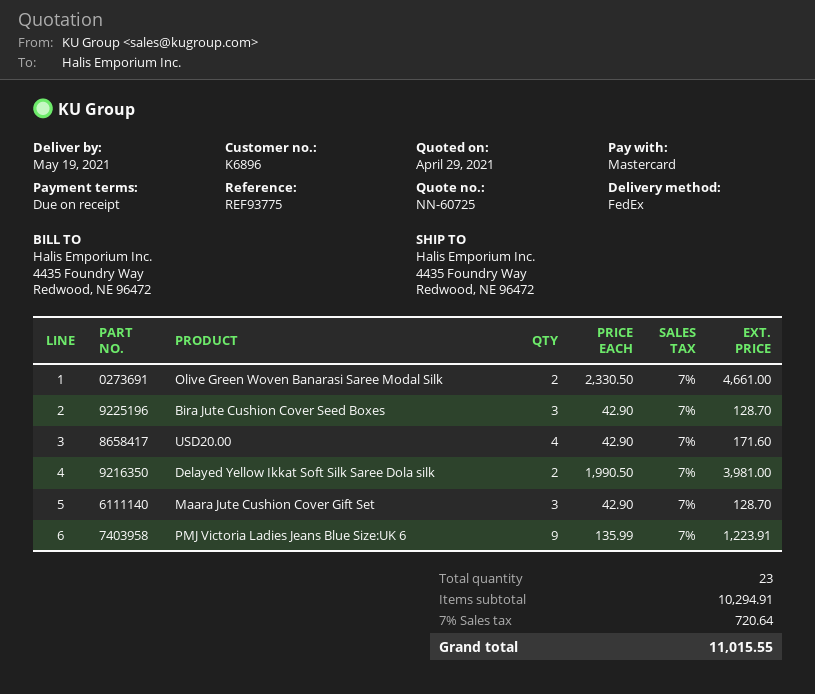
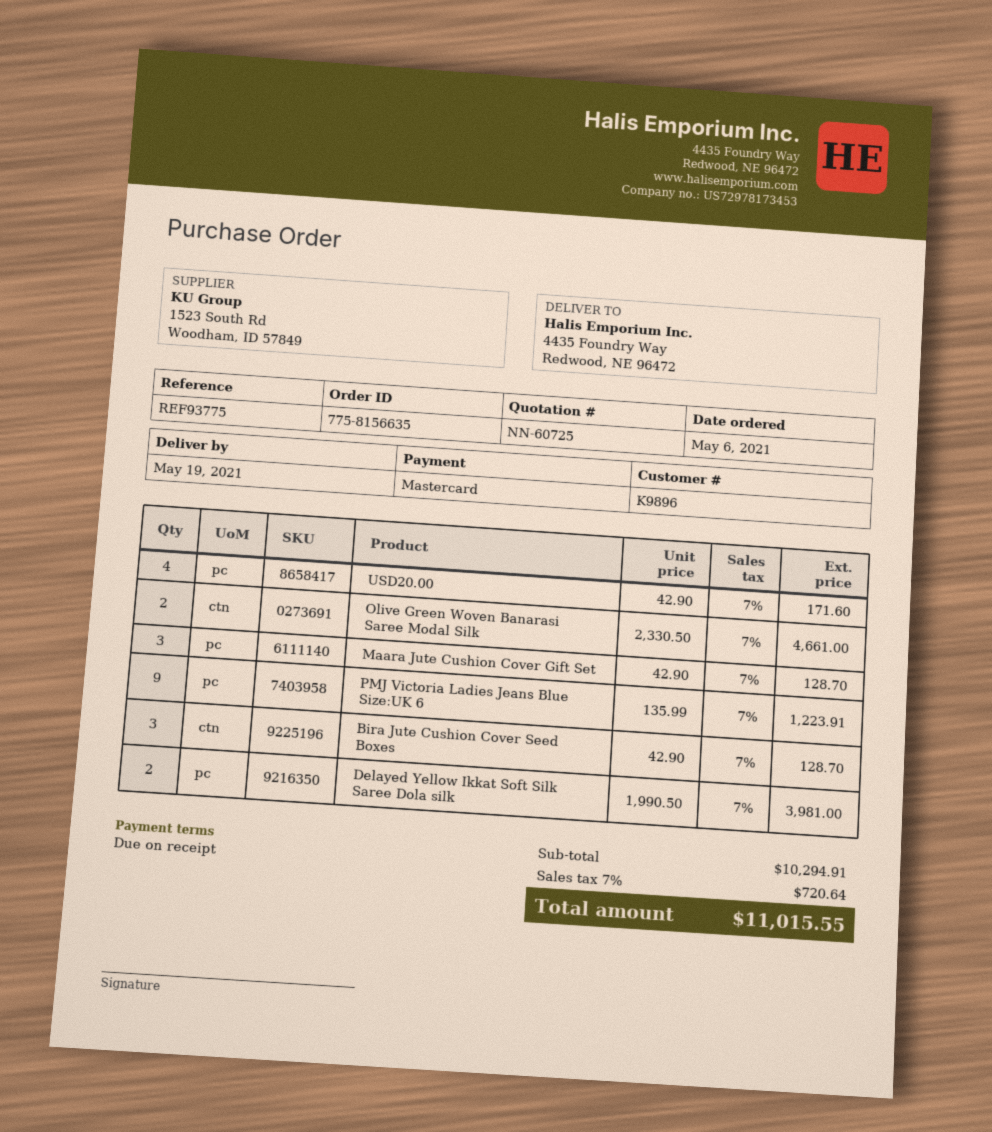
customer number: K6896 -> K9896

